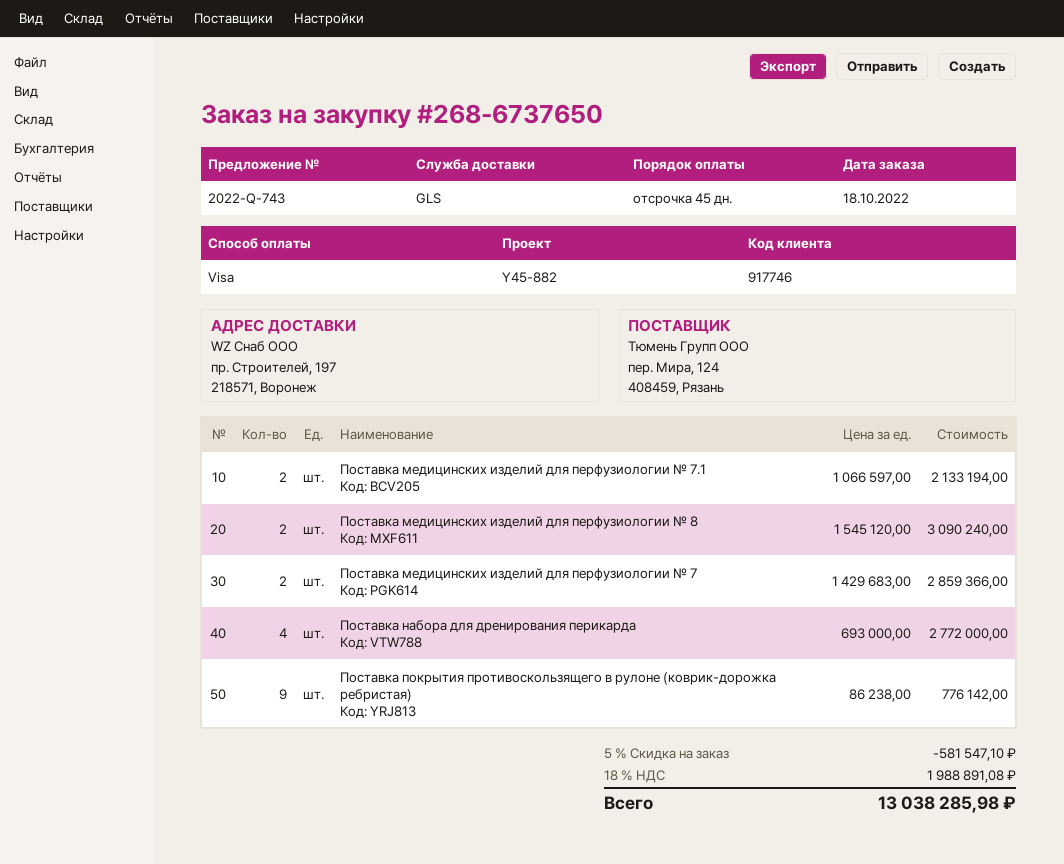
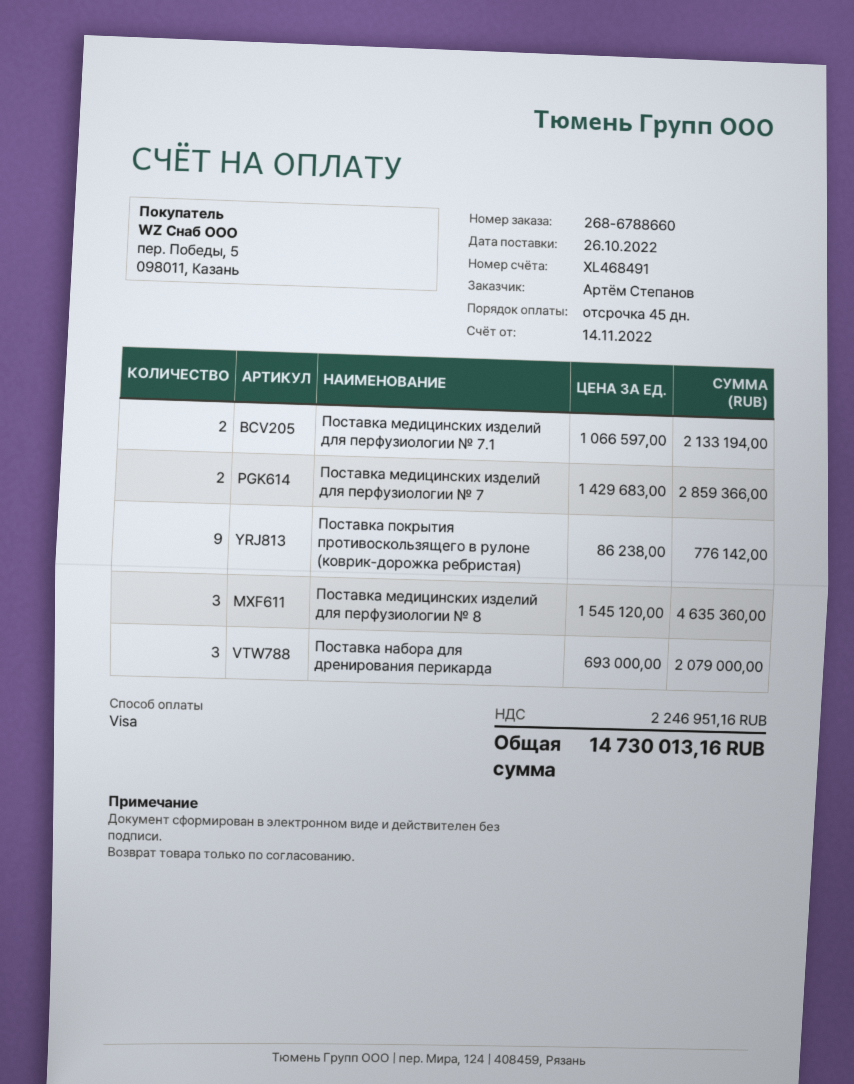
order number: 268-6737650 -> 268-6788660
Поставка медицинских изделий для перфузиологии № 8: 2 x 1545120.00 = 3090240.00 -> 3 x 1545120.00 = 4635360.00
Поставка набора для дренирования перикарда: 4 x 693000.00 = 2772000.00 -> 3 x 693000.00 = 2079000.00
discount: 5% = 581547.10 -> none
tax: 1988891.08 -> 2246951.16
total: 13038285.98 -> 14730013.16

